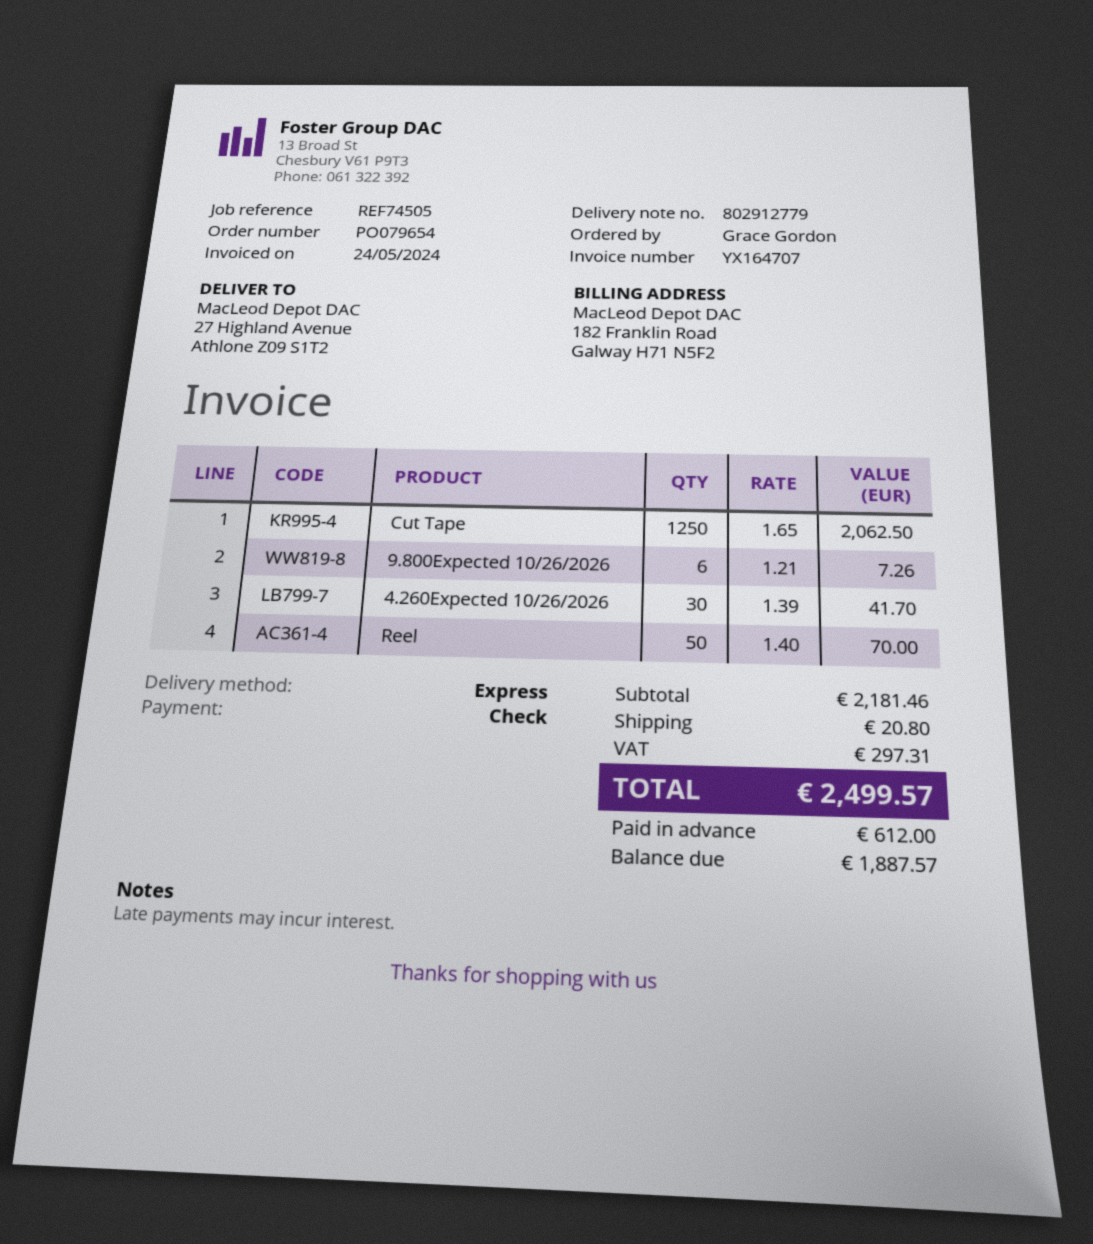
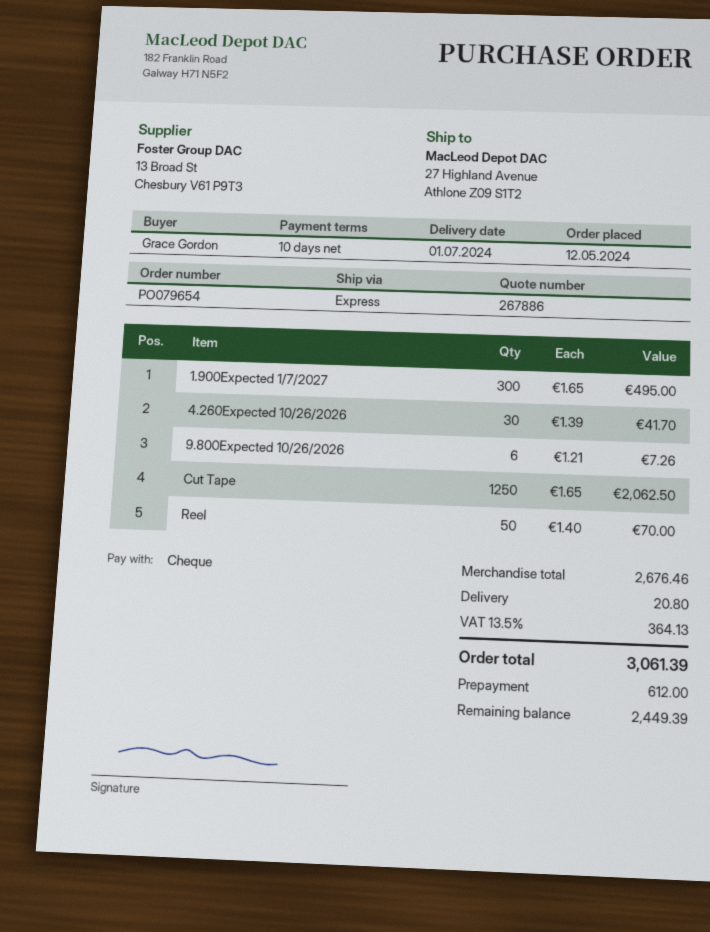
1.900Expected 1/7/2027: none -> 300 x 1.65 = 495.00
subtotal: 2181.46 -> 2676.46
tax: 297.31 -> 364.13
total: 2499.57 -> 3061.39
balance: 1887.57 -> 2449.39

